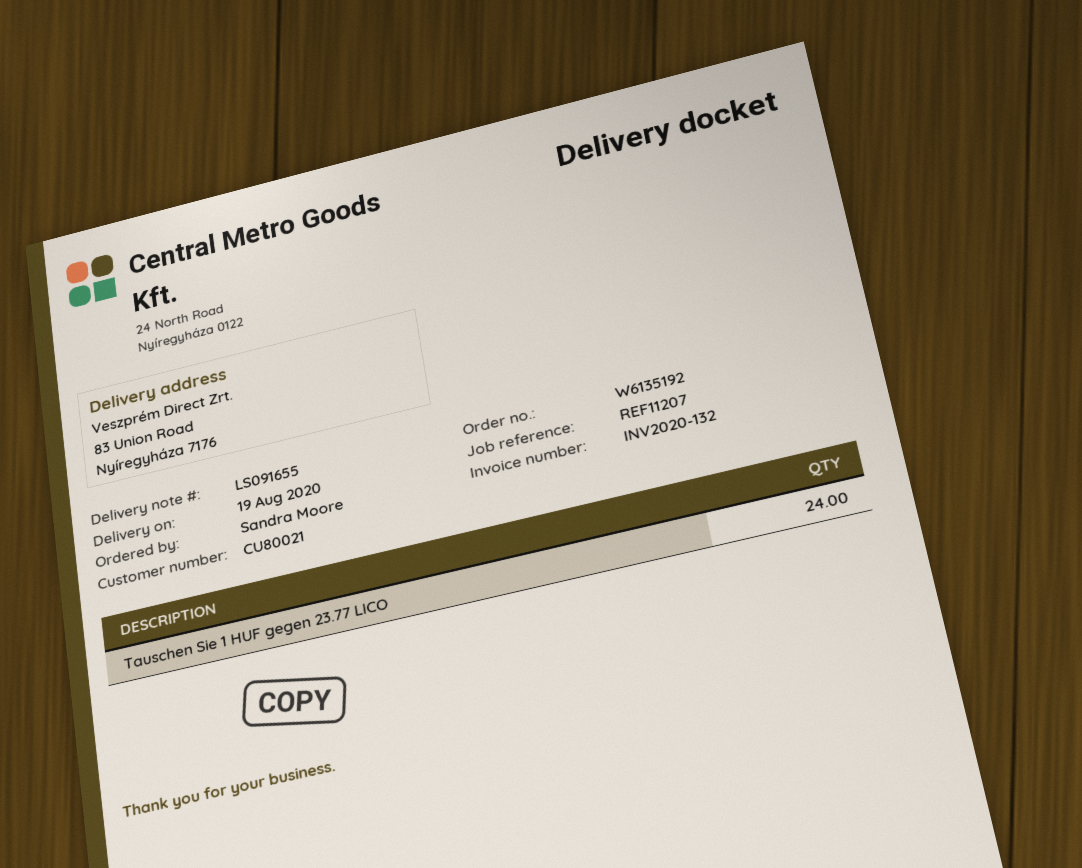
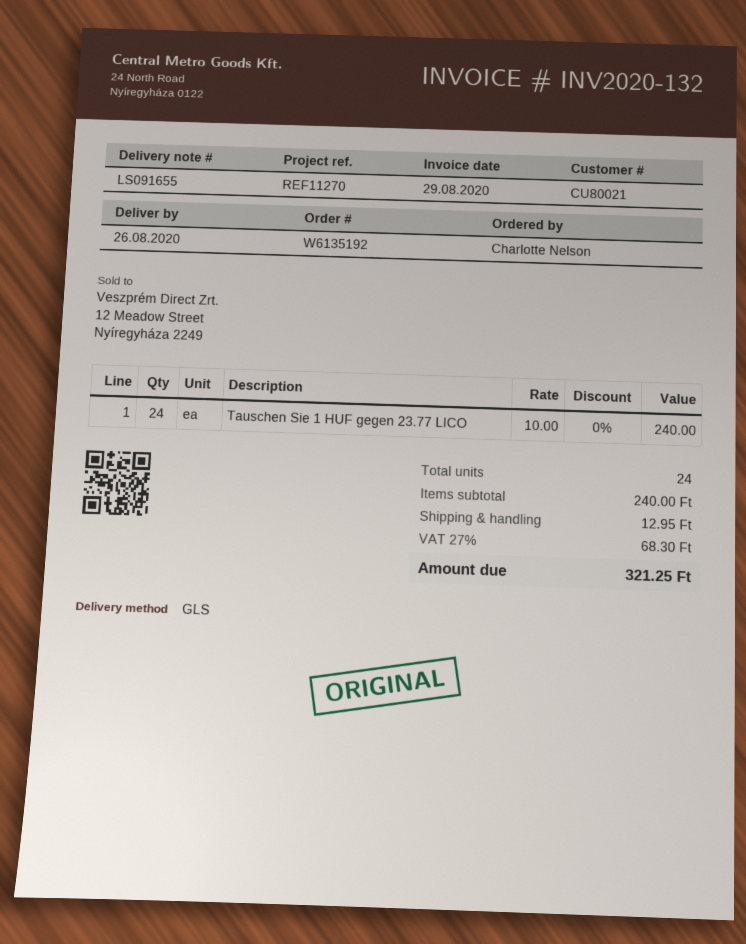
delivery date: 2020-08-19 -> 2020-08-26
reference: REF11207 -> REF11270
ordered by: Sandra Moore -> Charlotte Nelson

